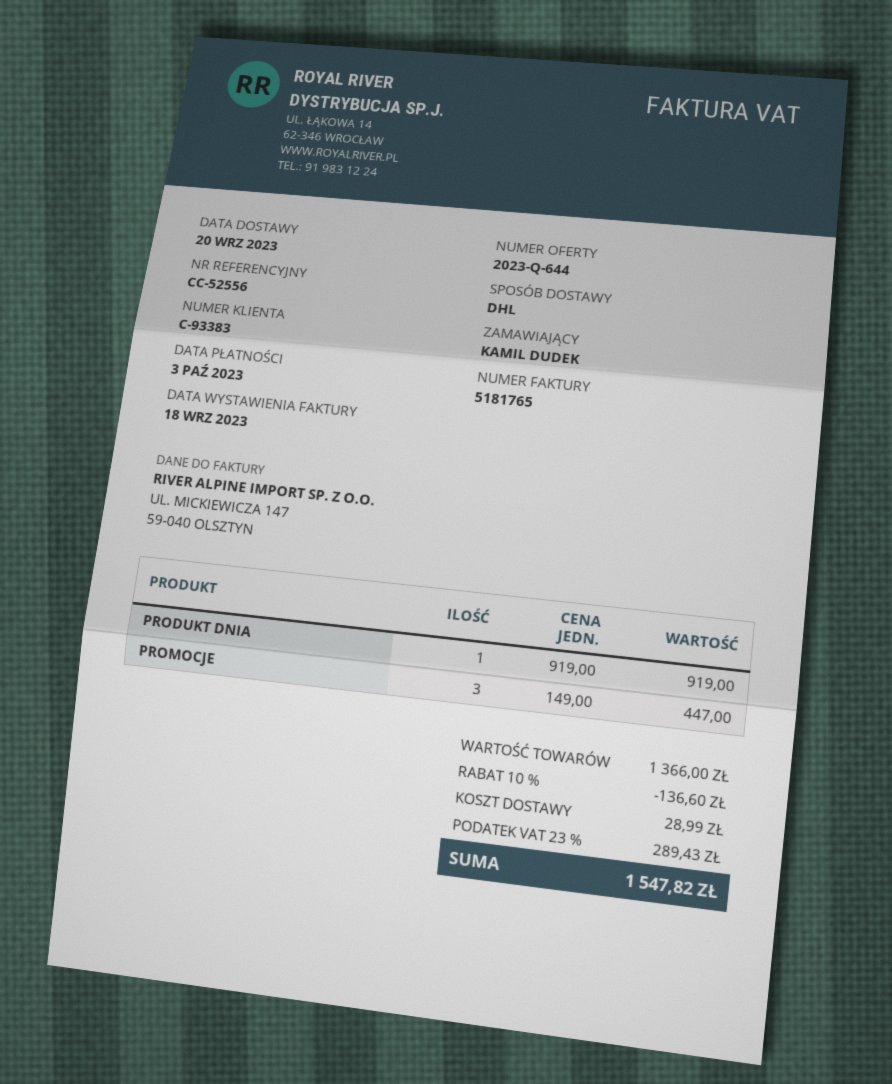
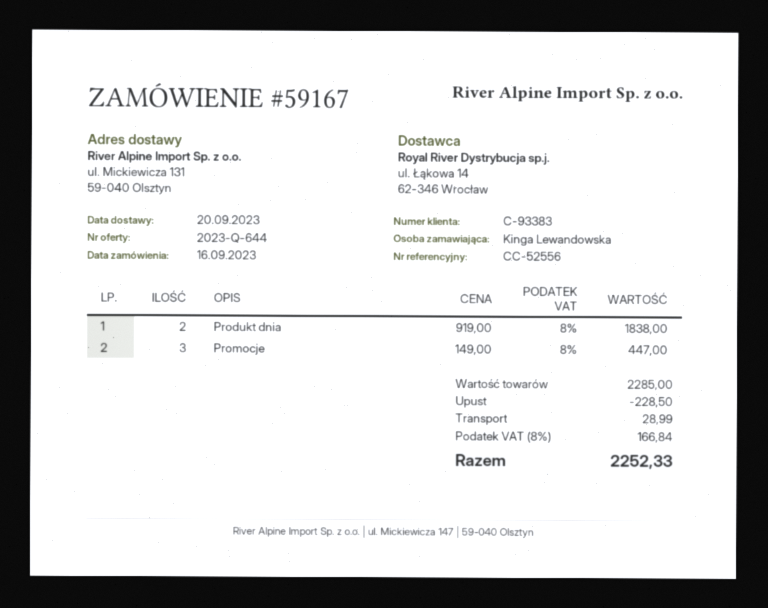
ordered by: KAMIL DUDEK -> Kinga Lewandowska
PRODUKT DNIA: 1 x 919.00 = 919.00 -> 2 x 919.00 = 1838.00
subtotal: 1366.00 -> 2285.00
discount: 136.60 -> 228.50
tax: 23% = 289.43 -> 8% = 166.84
total: 1547.82 -> 2252.33

